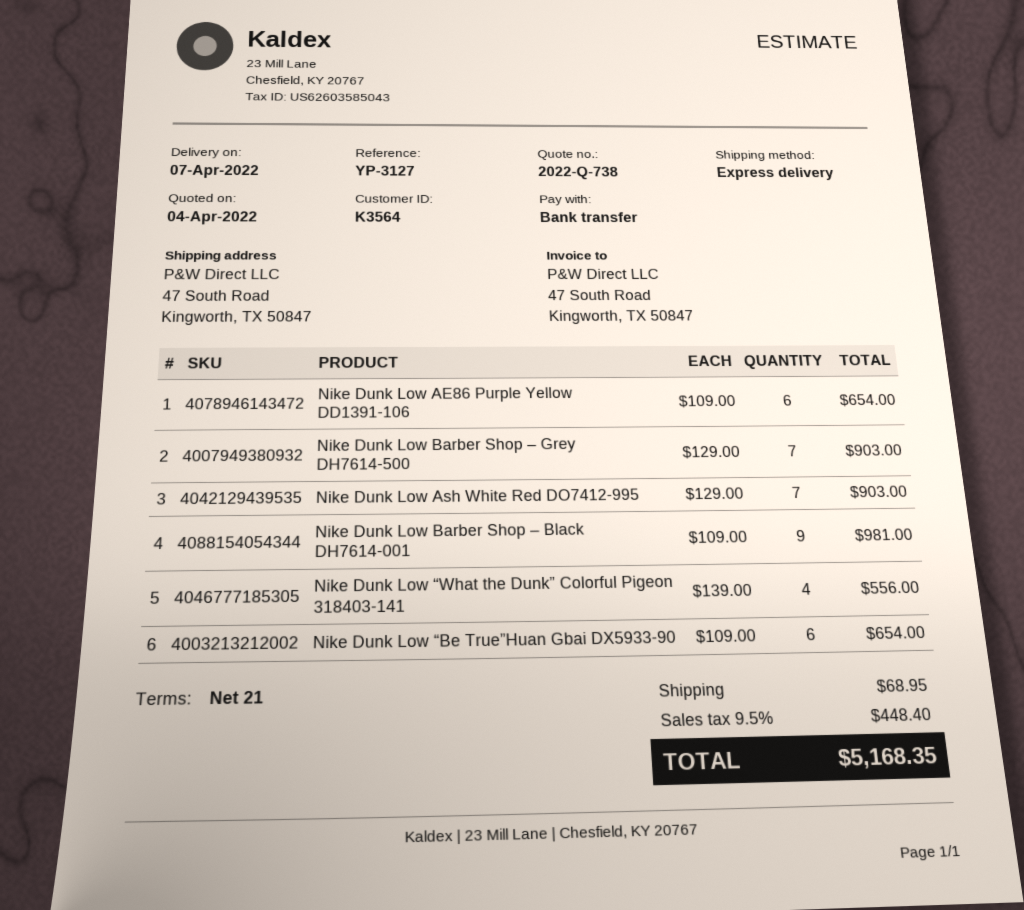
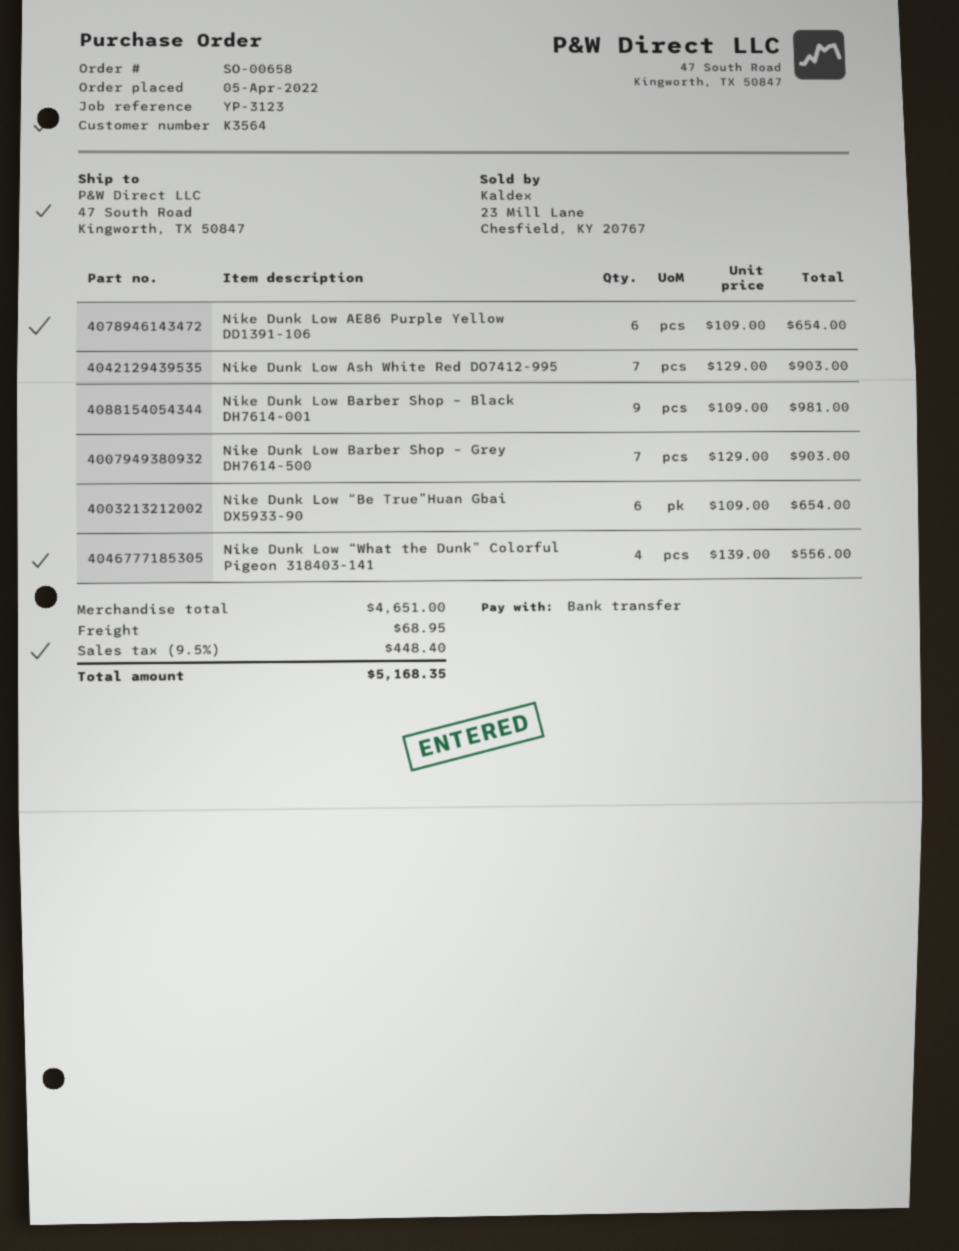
reference: YP-3127 -> YP-3123

